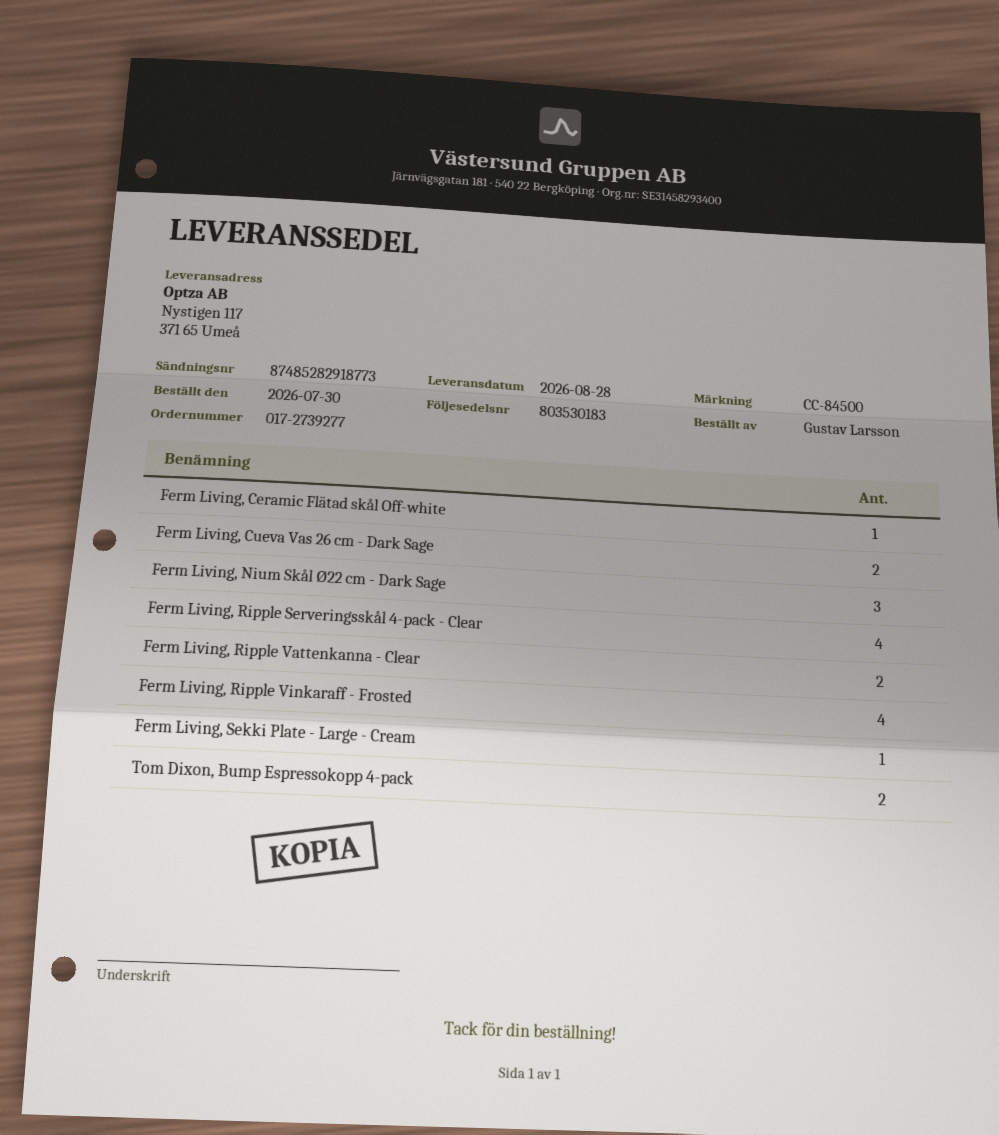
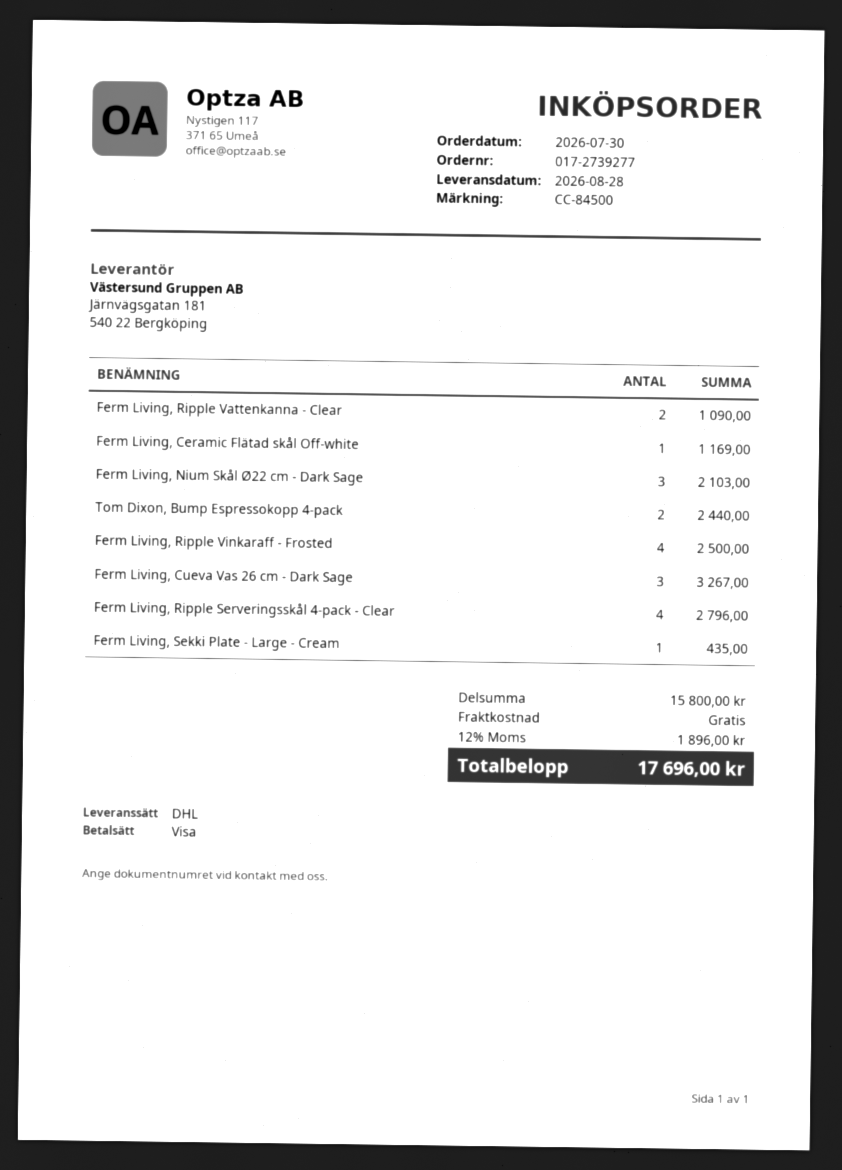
Ferm Living, Cueva Vas 26 cm - Dark Sage: 2 -> 3

